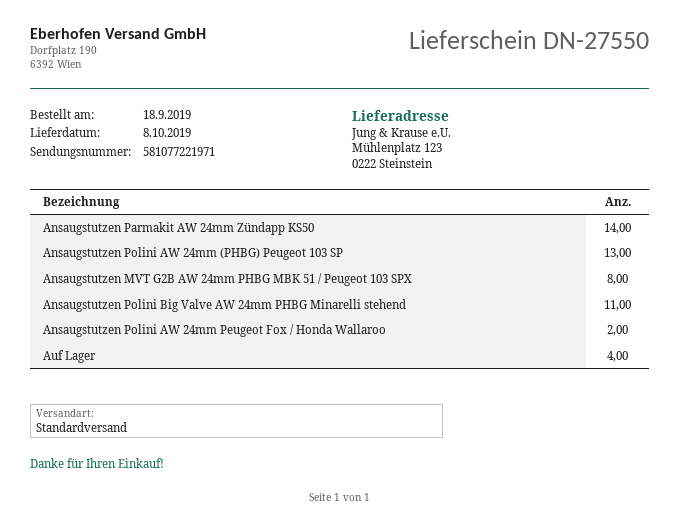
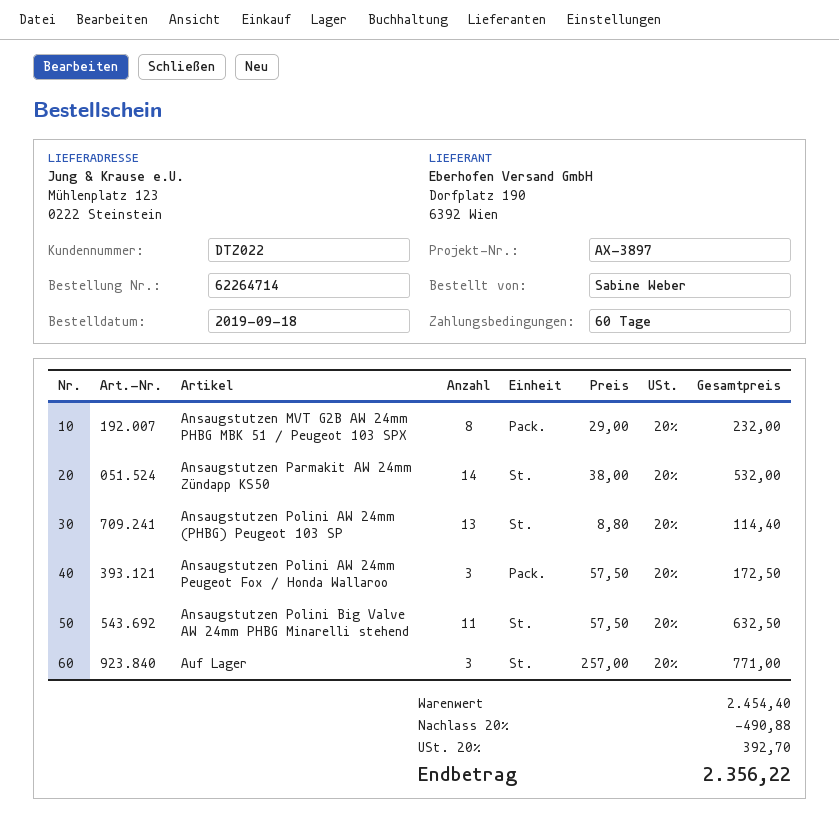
Ansaugstutzen Polini AW 24mm Peugeot Fox / Honda Wallaroo: 2 -> 3
Auf Lager: 4 -> 3

